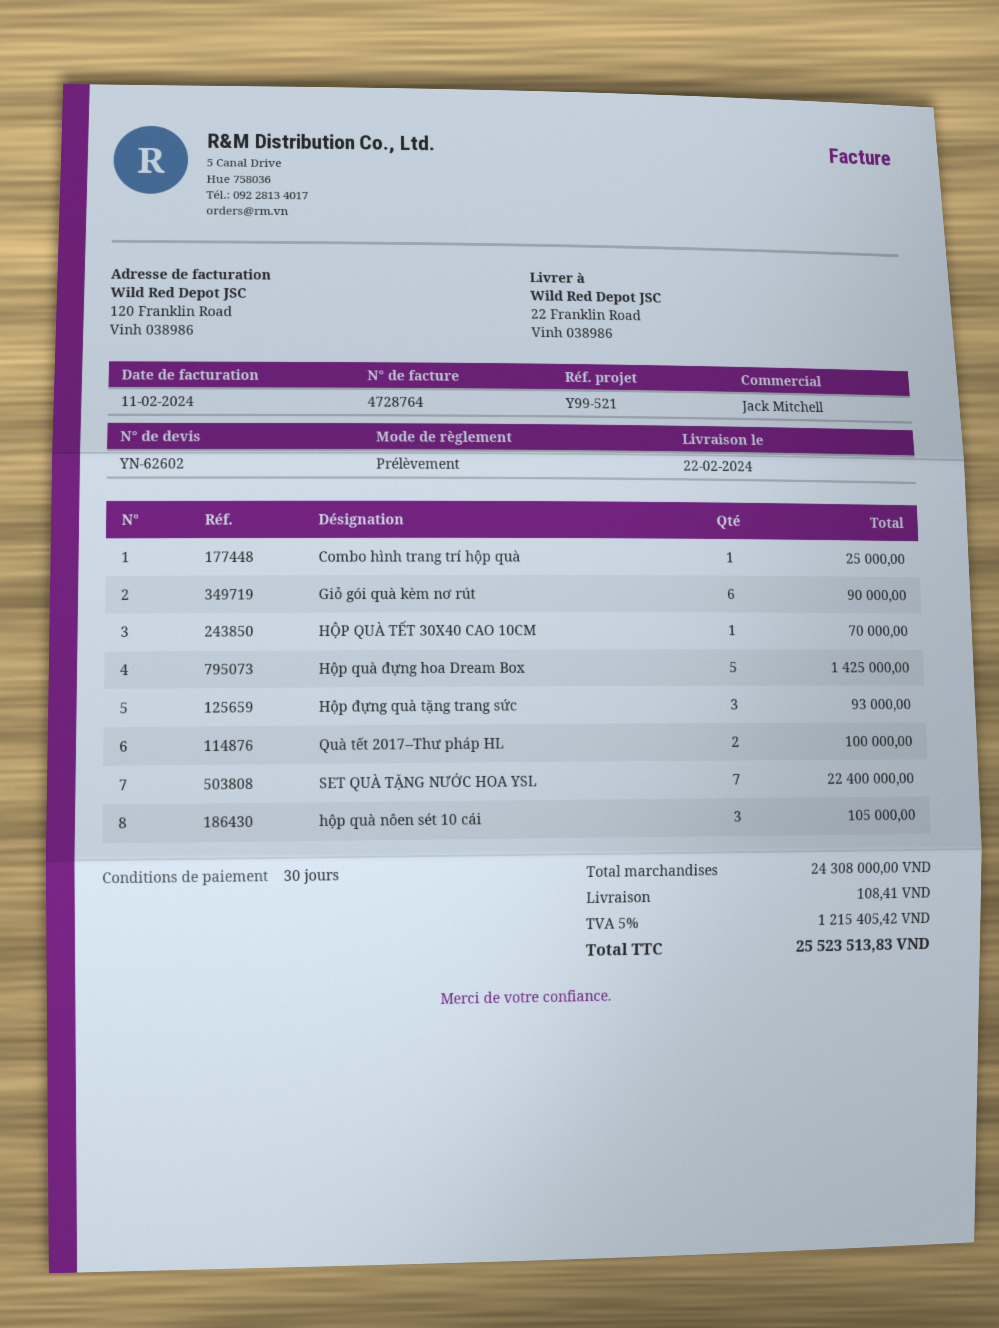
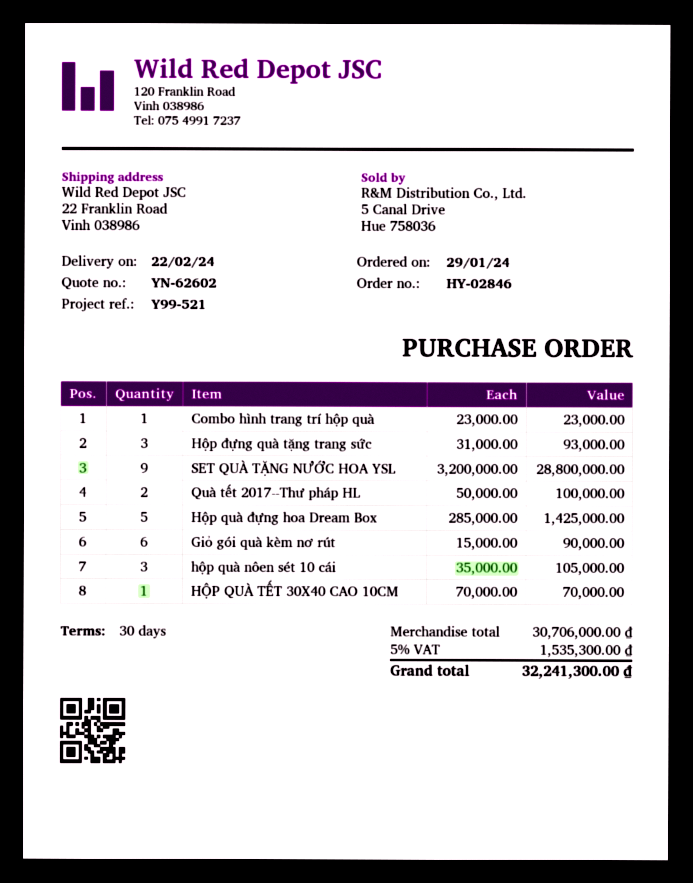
Combo hình trang trí hộp quà: 1 for 25000.00 -> 1 for 23000.00
SET QUÀ TẶNG NƯỚC HOA YSL: 7 for 22400000.00 -> 9 for 28800000.00
subtotal: 24308000.00 -> 30706000.00
shipping: 108.41 -> none
tax: 5% = 1215405.42 -> 5% = 1535300.00
total: 25523513.83 -> 32241300.00

